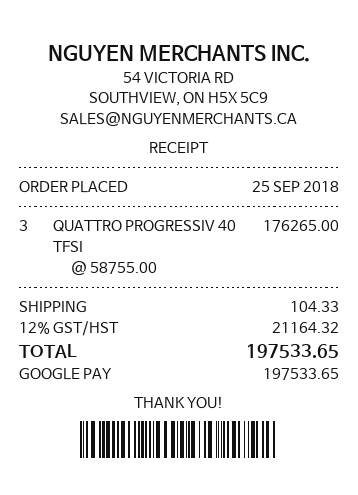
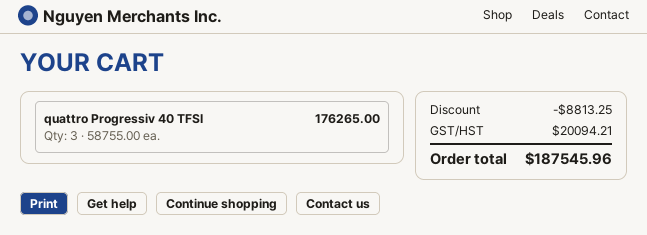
discount: none -> 8813.25
shipping: 104.33 -> none
tax: 21164.32 -> 20094.21
total: 197533.65 -> 187545.96

